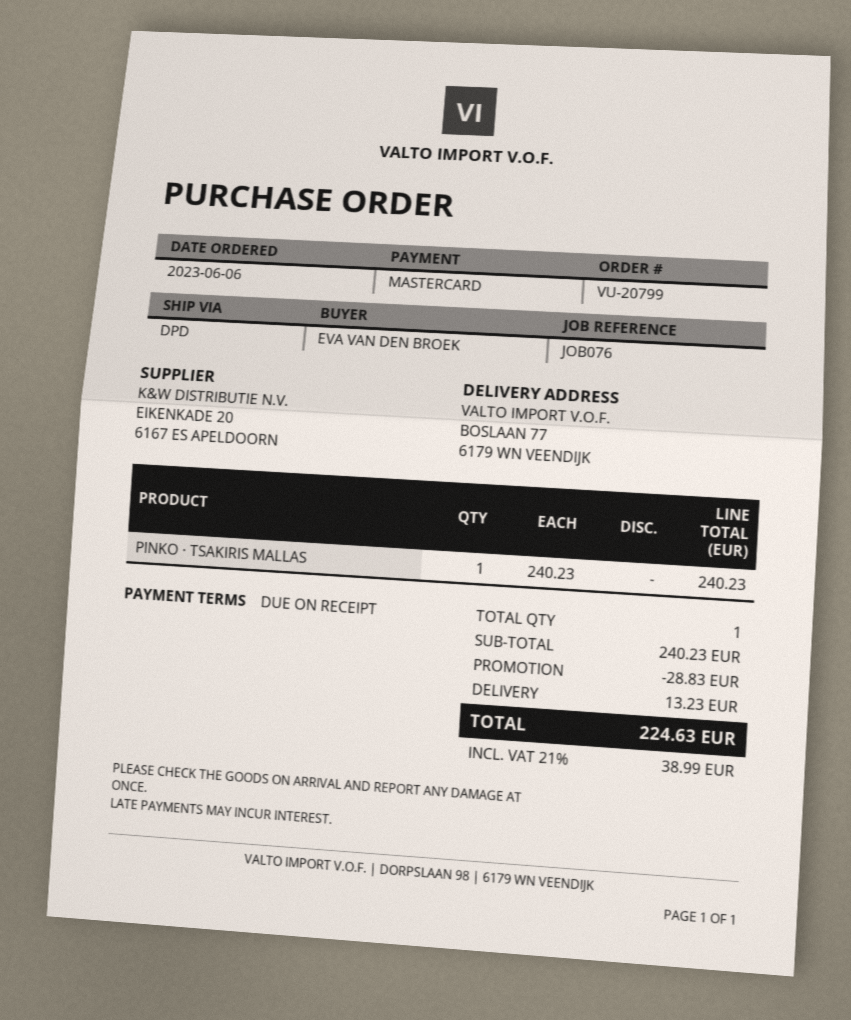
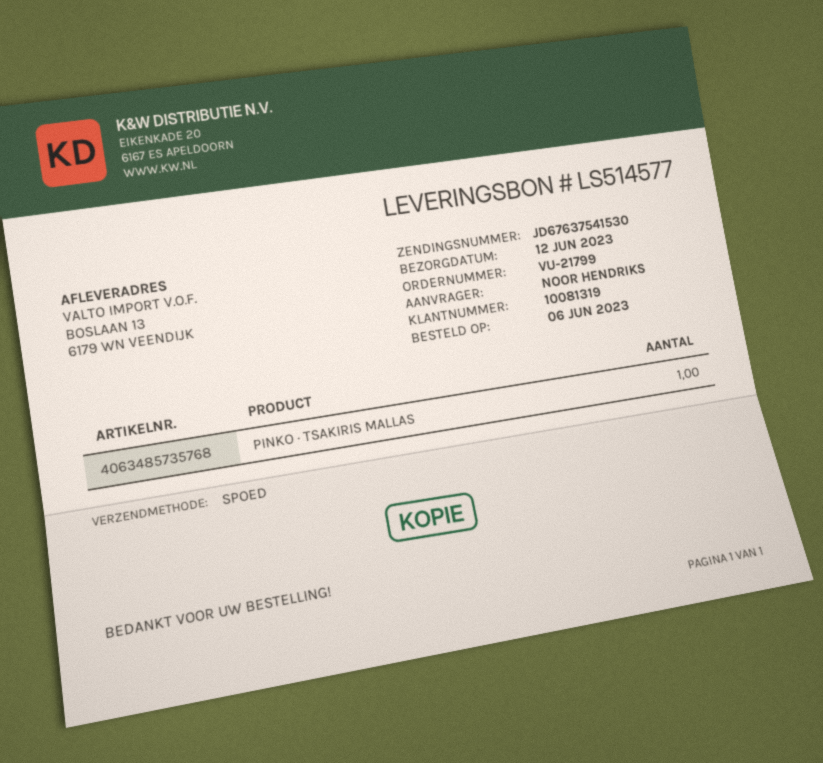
order number: VU-20799 -> VU-21799
ordered by: EVA VAN DEN BROEK -> NOOR HENDRIKS
shipping method: DPD -> express
ship to: BOSLAAN 77, 6179 WN VEENDIJK -> BOSLAAN 13, 6179 WN VEENDIJK

